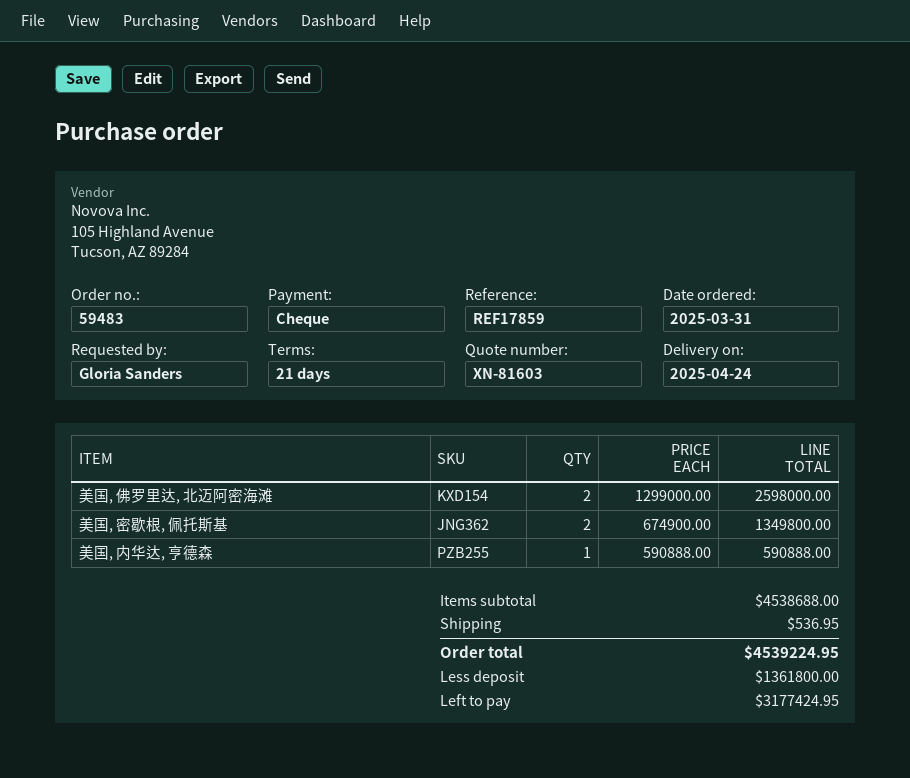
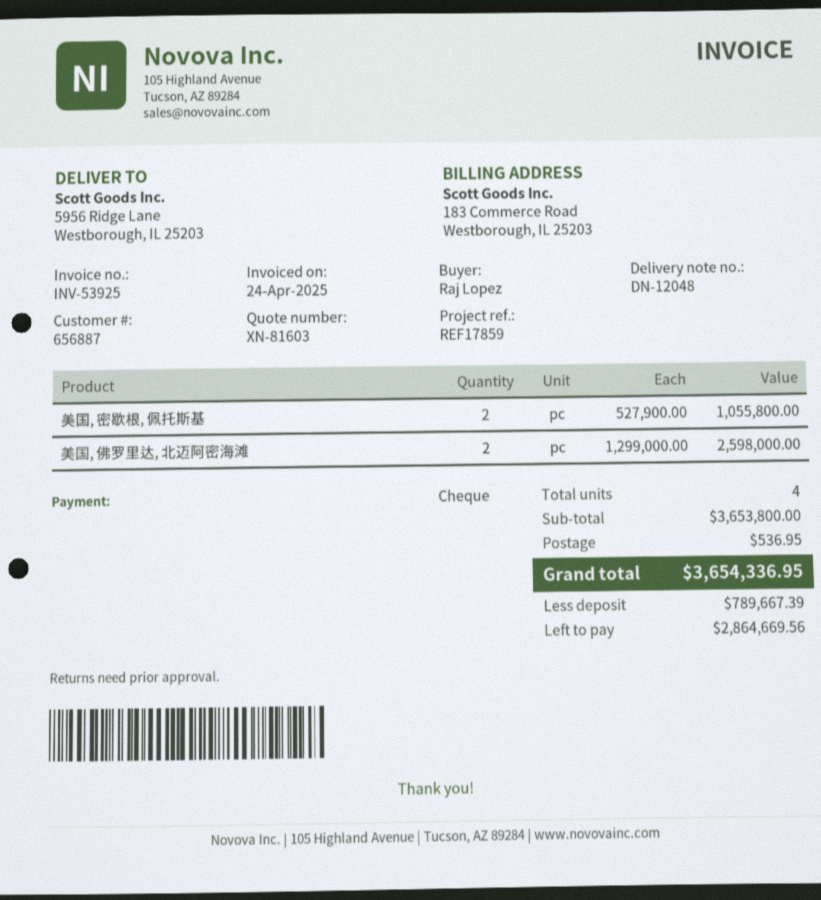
ordered by: Gloria Sanders -> Raj Lopez
美国, 密歇根, 佩托斯基: 2 x 674900.00 = 1349800.00 -> 2 x 527900.00 = 1055800.00
美国, 内华达, 亨德森: 1 x 590888.00 = 590888.00 -> none
subtotal: 4538688.00 -> 3653800.00
total: 4539224.95 -> 3654336.95
deposit: 1361800.00 -> 789667.39
balance: 3177424.95 -> 2864669.56

